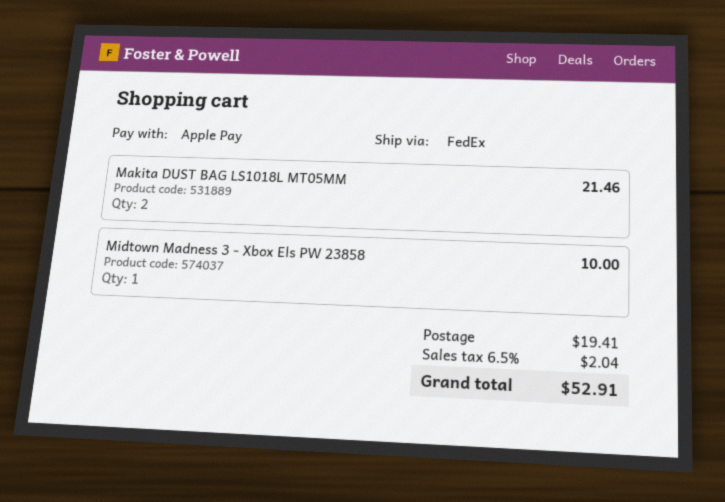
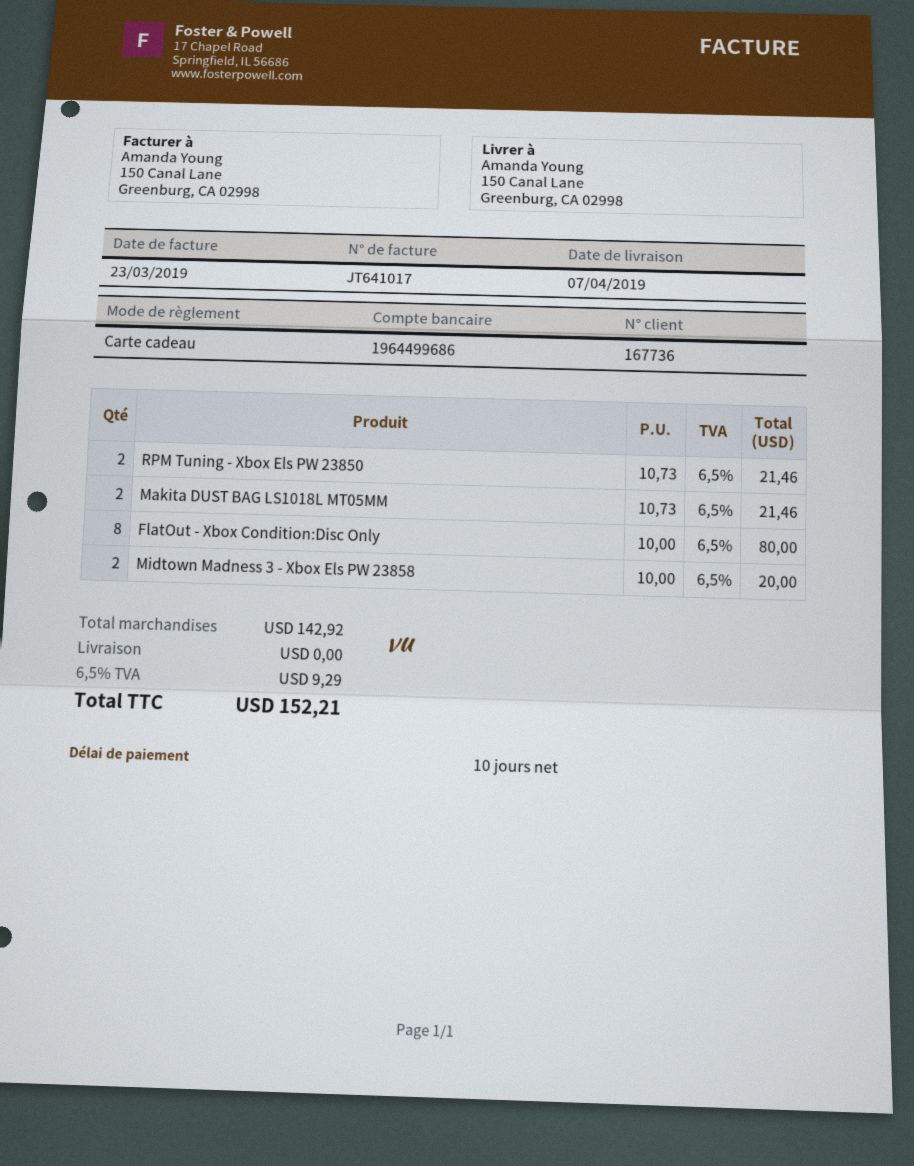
payment method: Apple Pay -> gift card
Midtown Madness 3 - Xbox Els PW 23858: 1 for 10.00 -> 2 for 20.00
RPM Tuning - Xbox Els PW 23850: none -> 2 for 21.46
FlatOut - Xbox Condition:Disc Only: none -> 8 for 80.00
shipping: 19.41 -> 0.00
tax: 6.5% = 2.04 -> 6.5% = 9.29
total: 52.91 -> 152.21

